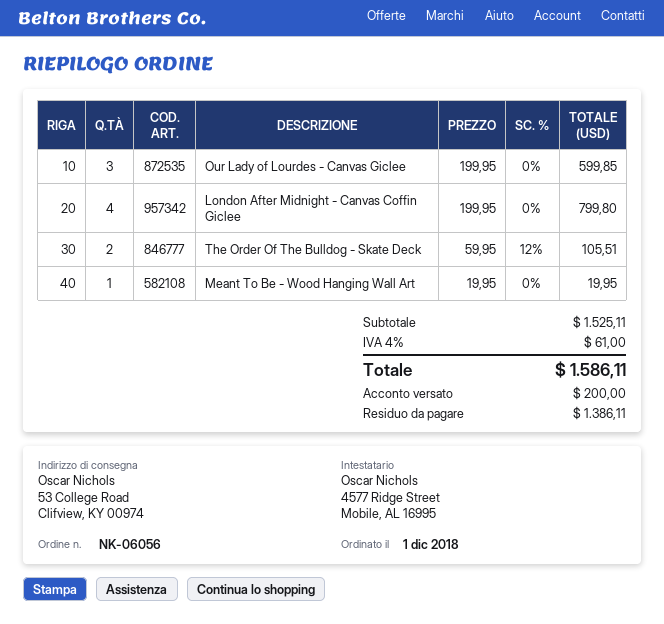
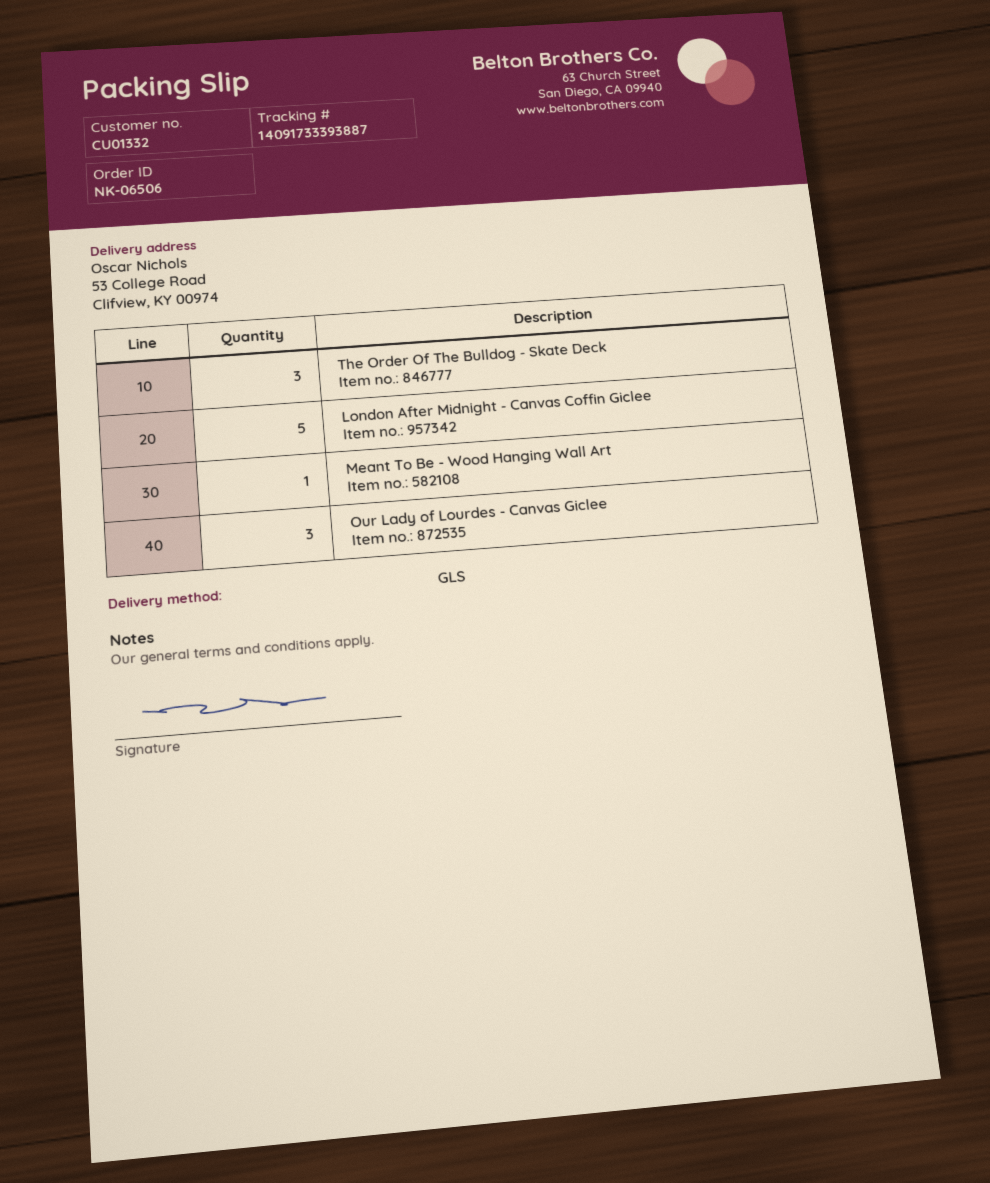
order number: NK-06056 -> NK-06506
London After Midnight - Canvas Coffin Giclee: 4 -> 5
The Order Of The Bulldog - Skate Deck: 2 -> 3

